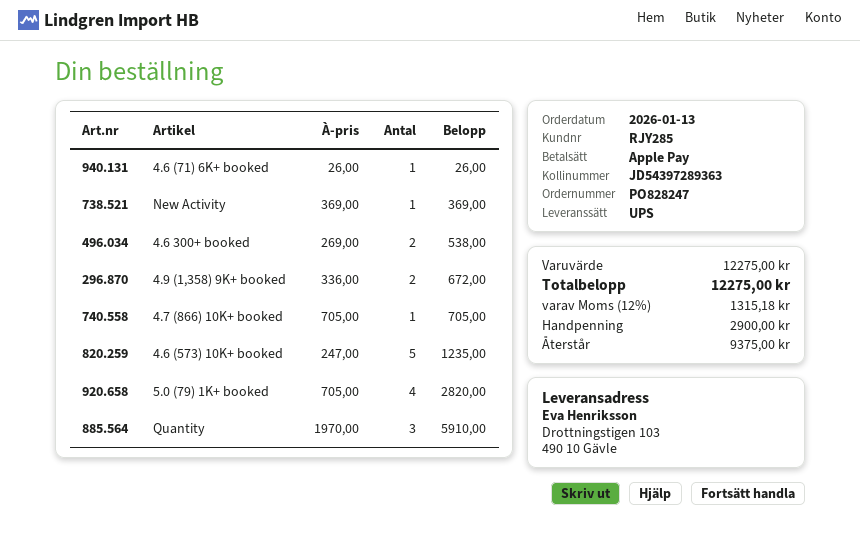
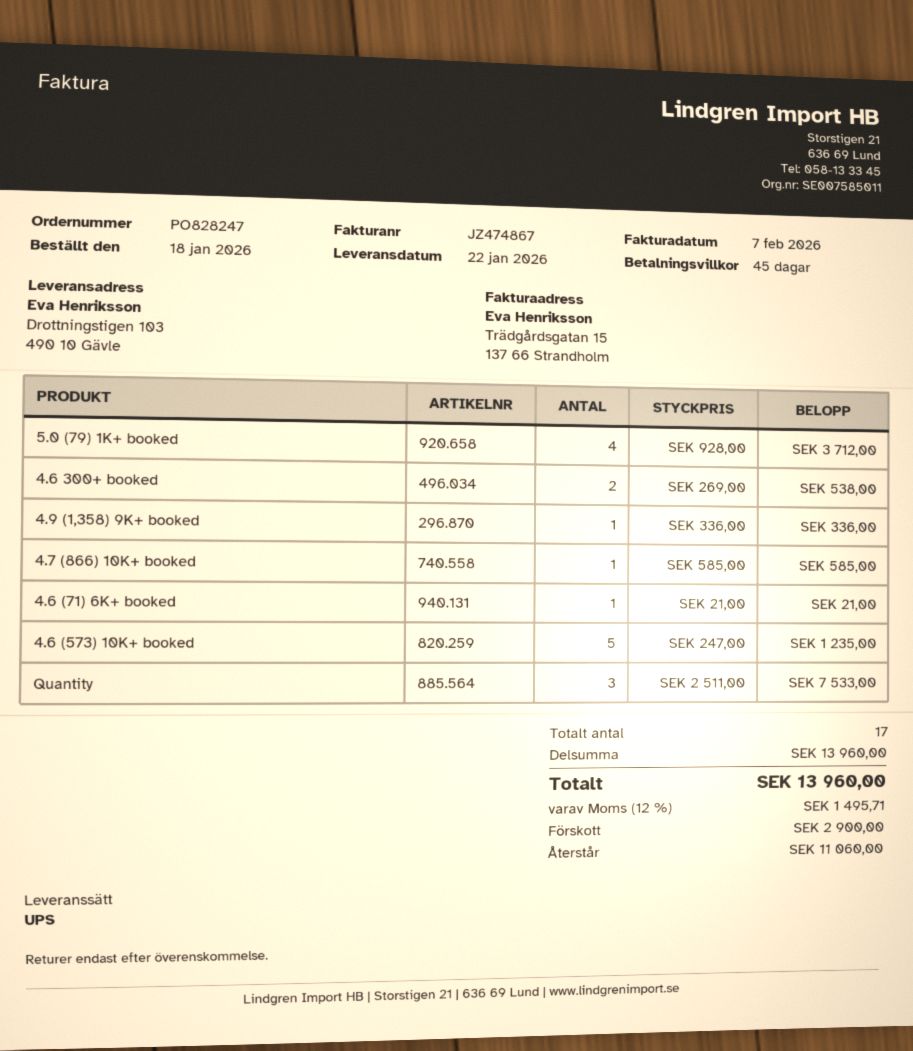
order date: 2026-01-13 -> 2026-01-18
4.6 (71) 6K+ booked: 1 x 26.00 = 26.00 -> 1 x 21.00 = 21.00
New Activity: 1 x 369.00 = 369.00 -> none
4.9 (1,358) 9K+ booked: 2 x 336.00 = 672.00 -> 1 x 336.00 = 336.00
4.7 (866) 10K+ booked: 1 x 705.00 = 705.00 -> 1 x 585.00 = 585.00
5.0 (79) 1K+ booked: 4 x 705.00 = 2820.00 -> 4 x 928.00 = 3712.00
Quantity: 3 x 1970.00 = 5910.00 -> 3 x 2511.00 = 7533.00
subtotal: 12275.00 -> 13960.00
tax: 12% = 1315.18 -> 12% = 1495.71
total: 12275.00 -> 13960.00
balance: 9375.00 -> 11060.00

